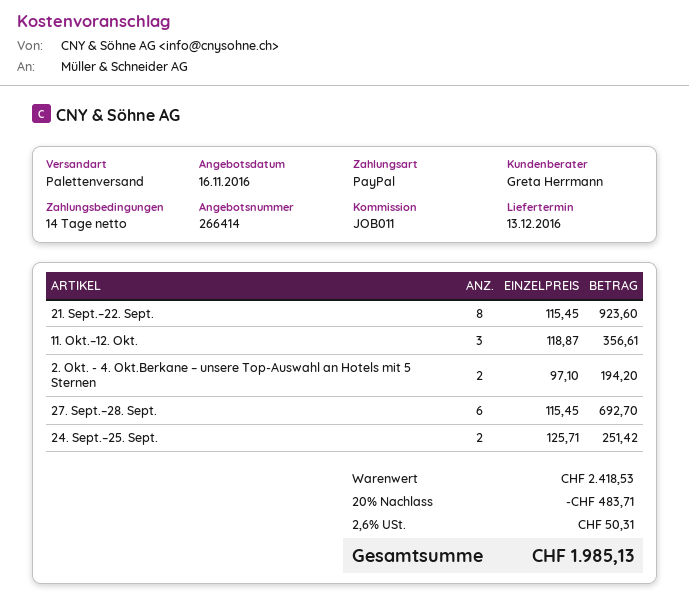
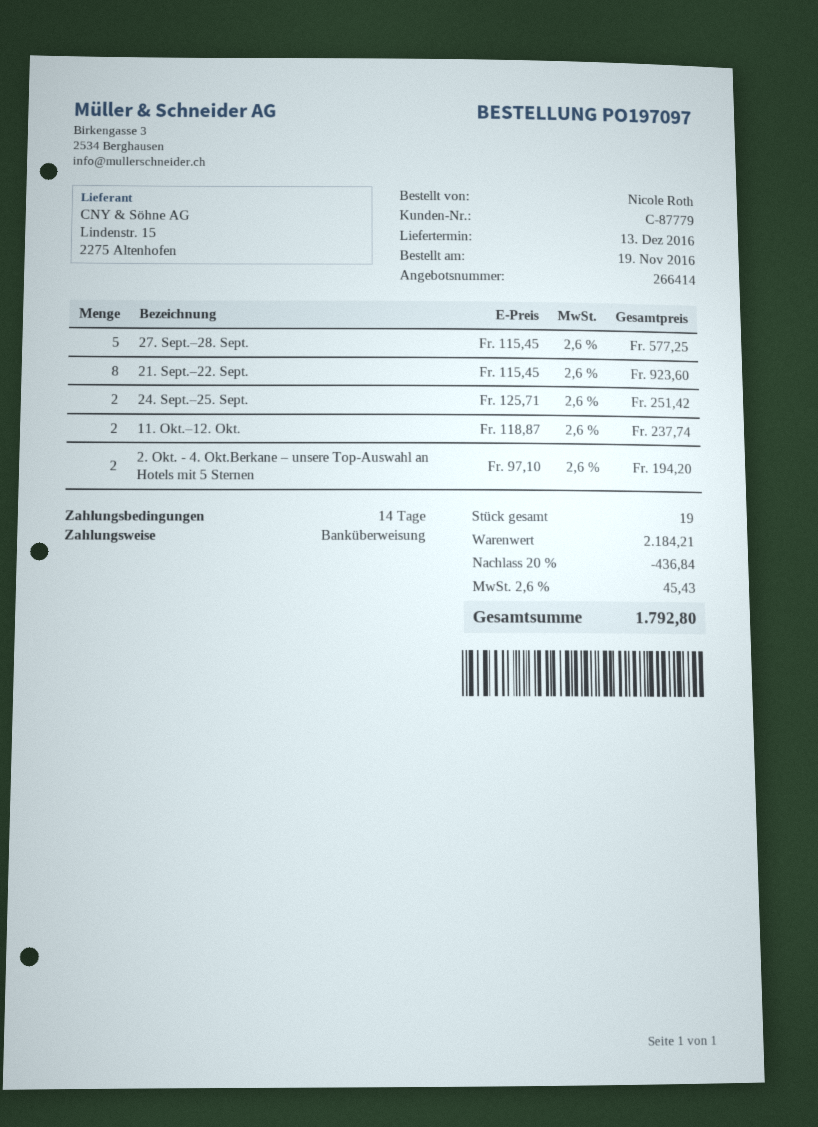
payment method: PayPal -> bank transfer
11. Okt.–12. Okt.: 3 x 118.87 = 356.61 -> 2 x 118.87 = 237.74
27. Sept.–28. Sept.: 6 x 115.45 = 692.70 -> 5 x 115.45 = 577.25
subtotal: 2418.53 -> 2184.21
discount: 20% = 483.71 -> 20% = 436.84
tax: 2.6% = 50.31 -> 2.6% = 45.43
total: 1985.13 -> 1792.80

